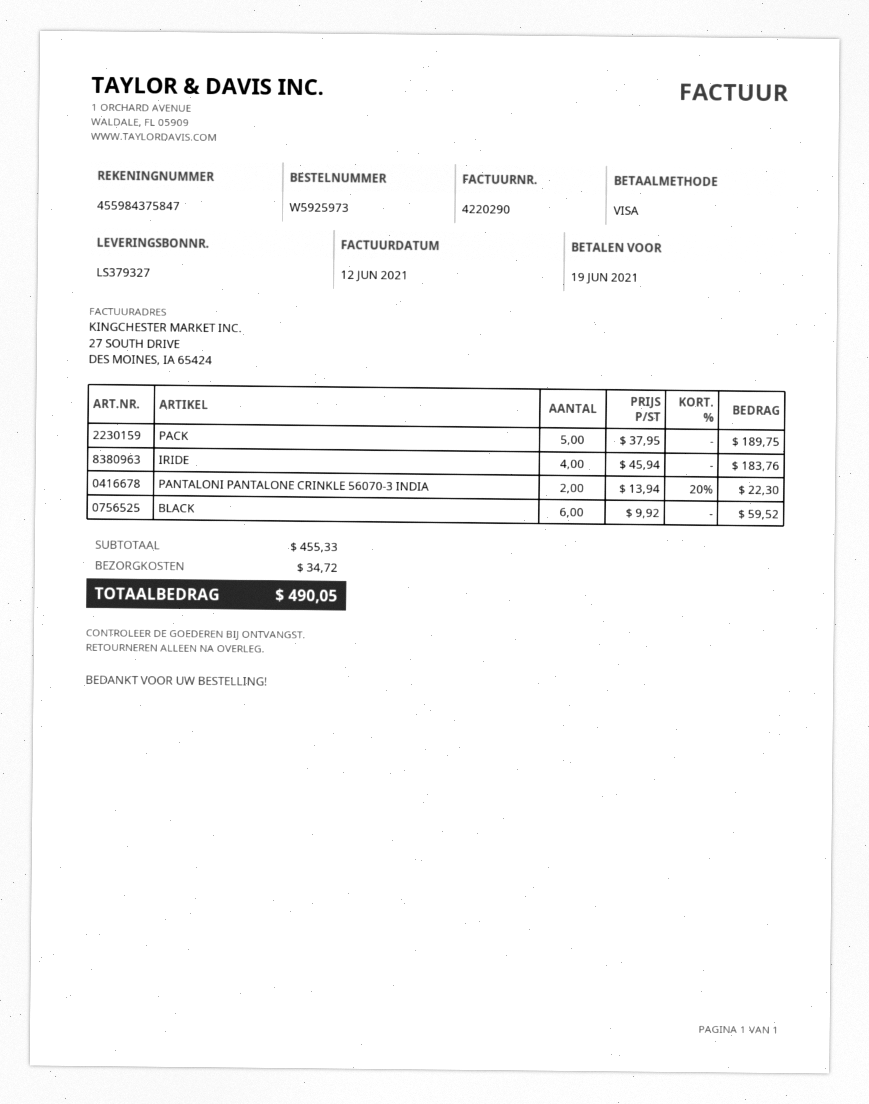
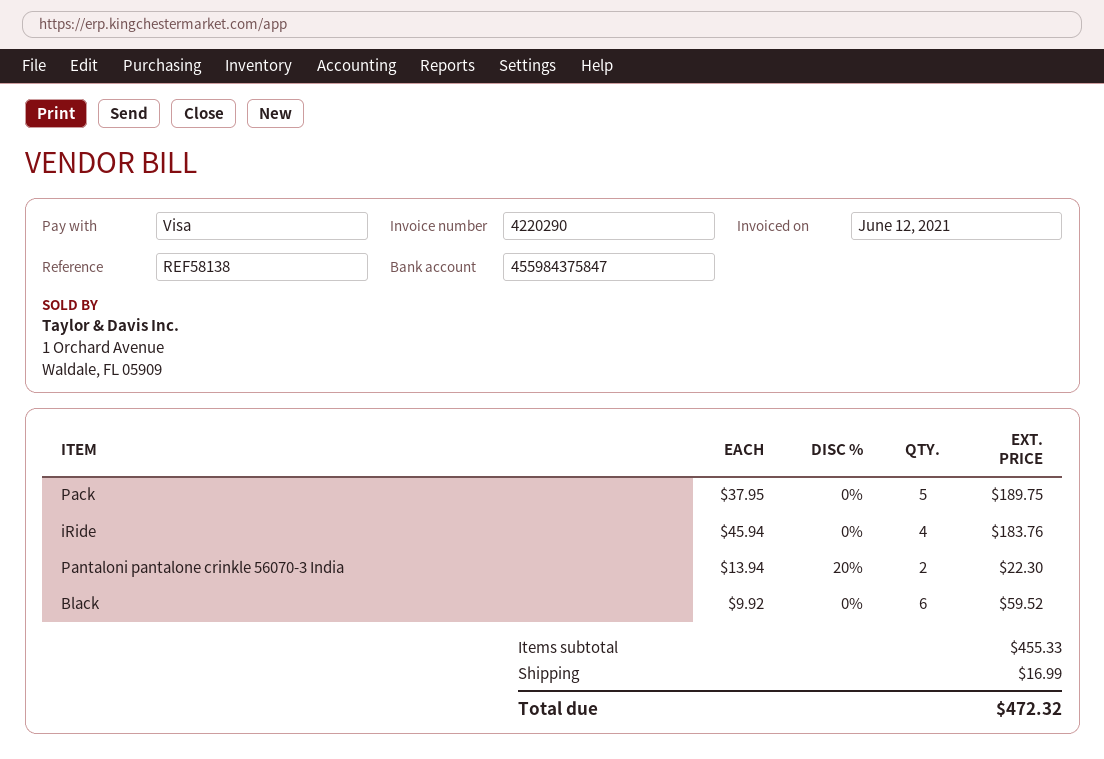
shipping: 34.72 -> 16.99
total: 490.05 -> 472.32

